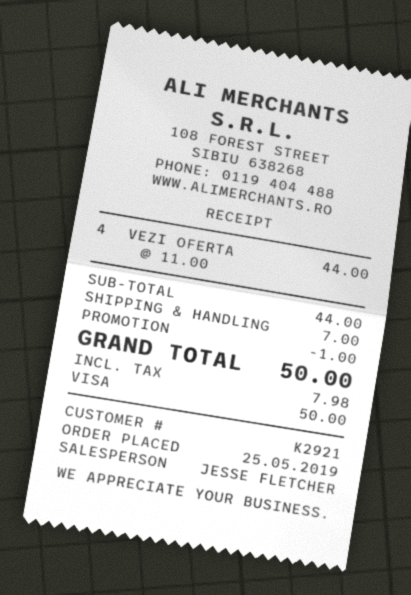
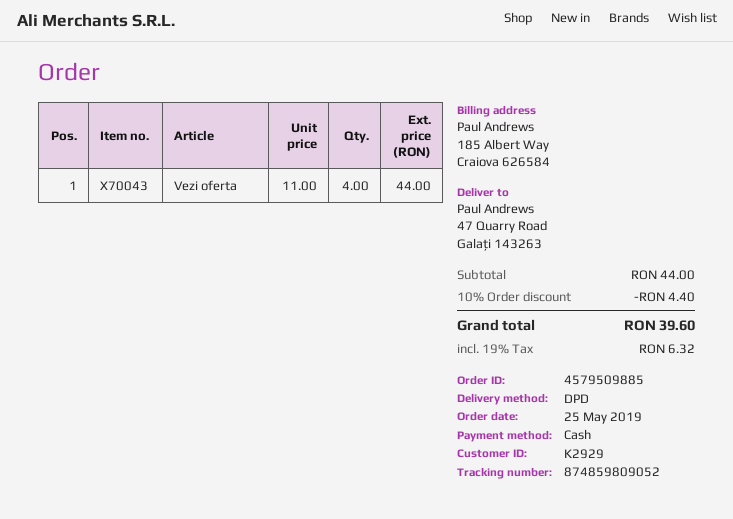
customer number: K2921 -> K2929
payment method: Visa -> cash
discount: 1.00 -> 4.40
shipping: 7.00 -> none
tax: 7.98 -> 6.32
total: 50.00 -> 39.60

